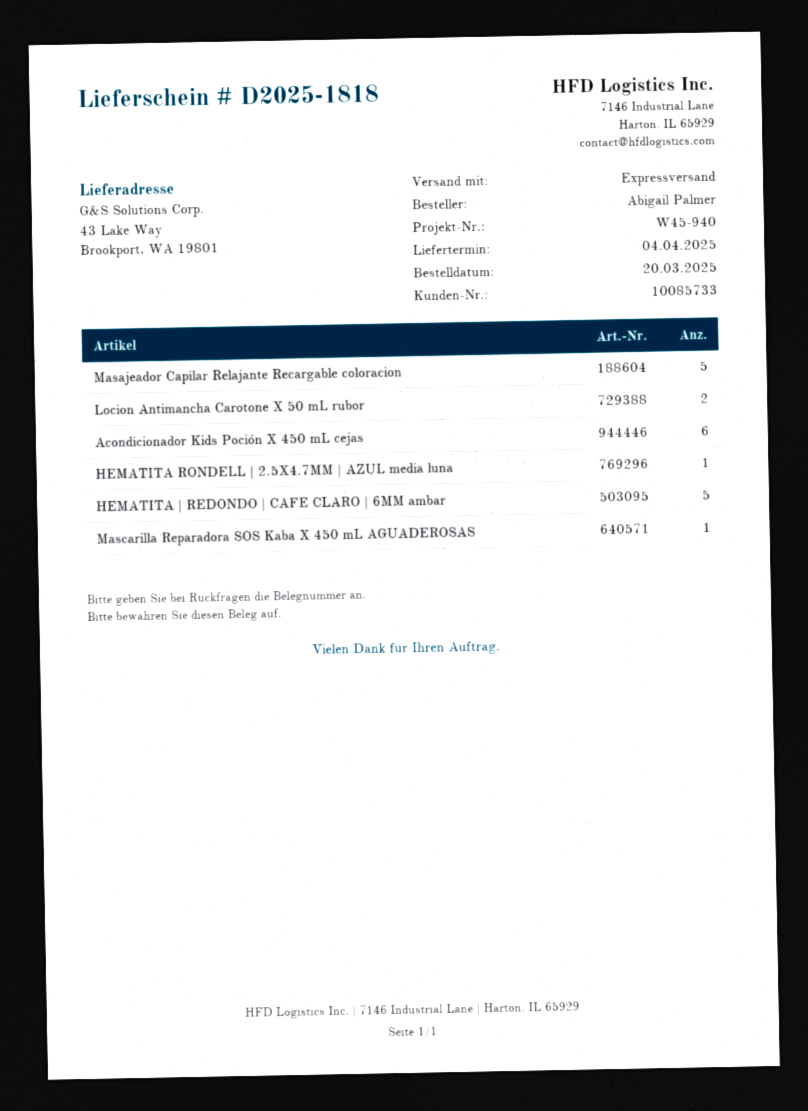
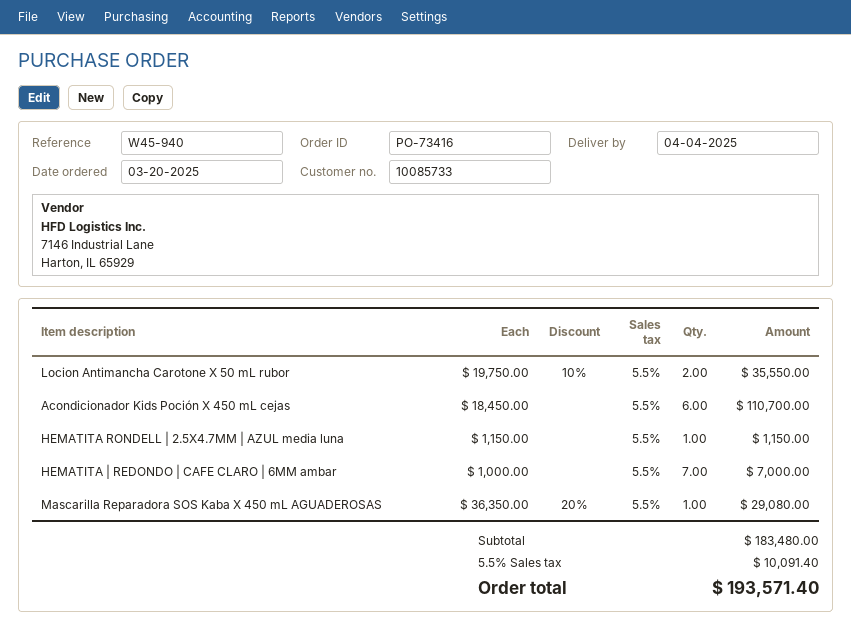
Masajeador Capilar Relajante Recargable coloracion: 5 -> none
HEMATITA | REDONDO | CAFE CLARO | 6MM ambar: 5 -> 7

